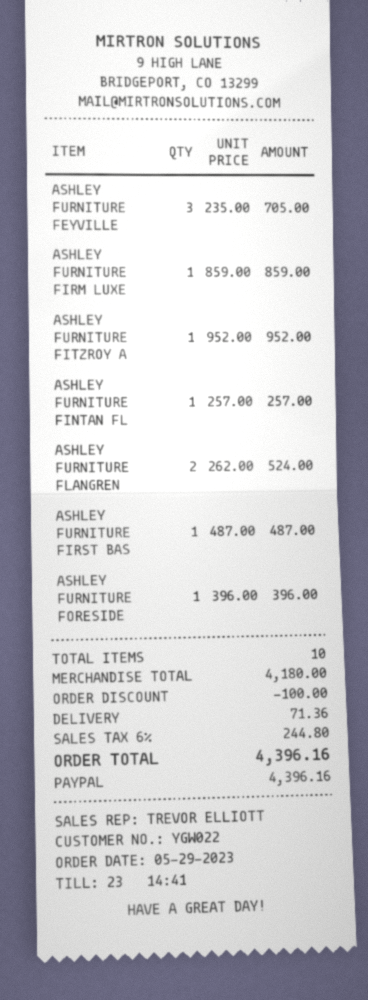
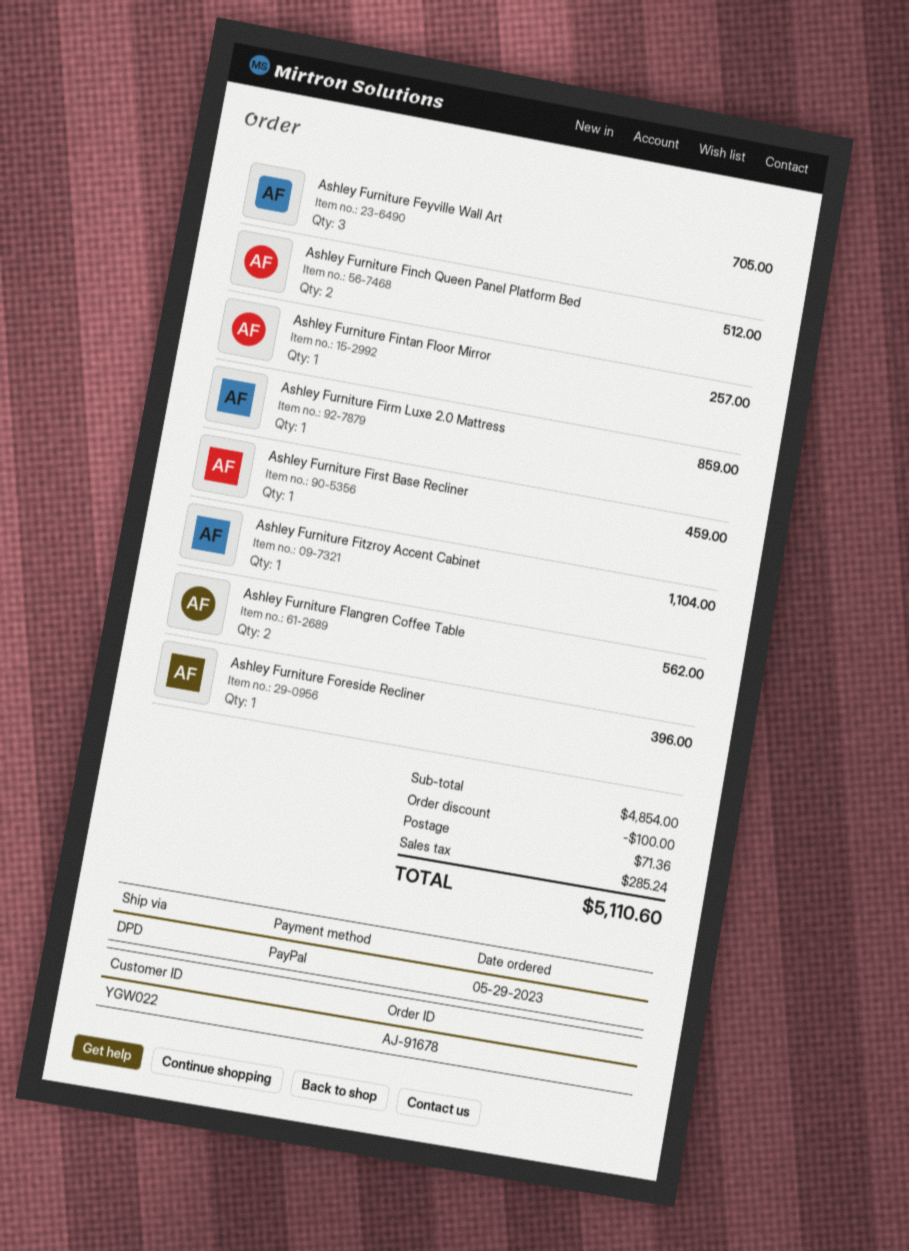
ASHLEY FURNITURE FITZROY A: 1 for 952.00 -> 1 for 1104.00
ASHLEY FURNITURE FLANGREN: 2 for 524.00 -> 2 for 562.00
ASHLEY FURNITURE FIRST BAS: 1 for 487.00 -> 1 for 459.00
Ashley Furniture Finch Queen Panel Platform Bed: none -> 2 for 512.00
subtotal: 4180.00 -> 4854.00
tax: 244.80 -> 285.24
total: 4396.16 -> 5110.60

